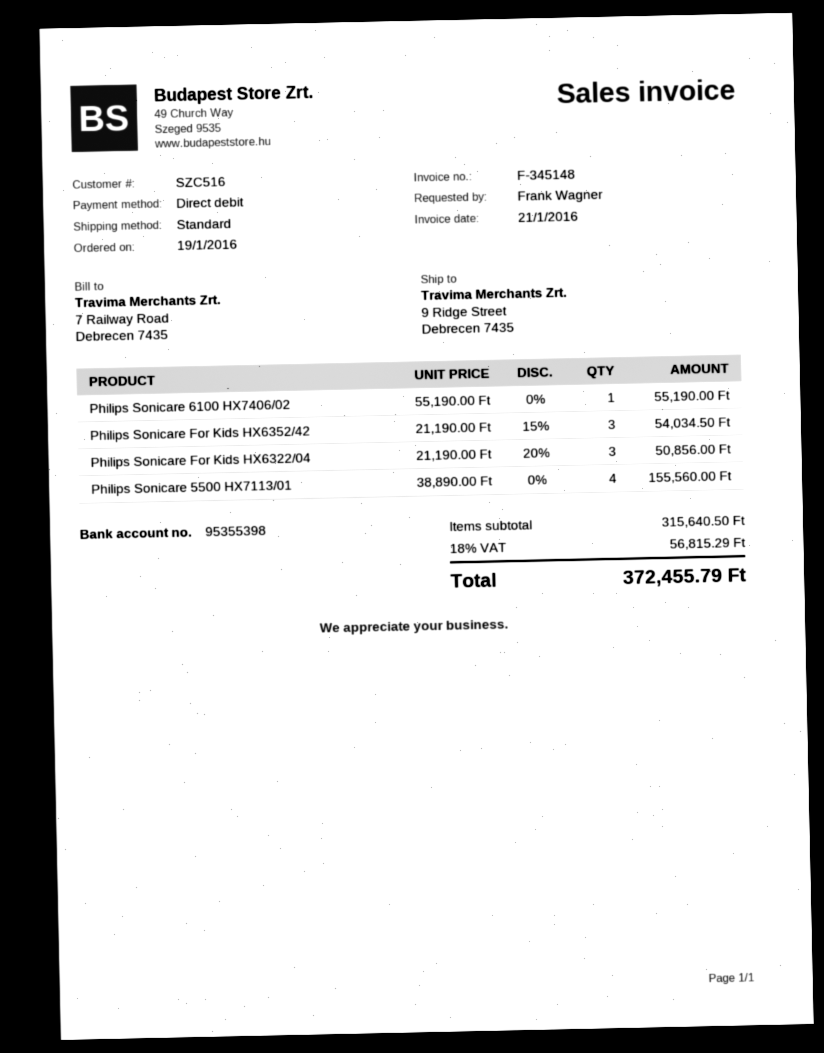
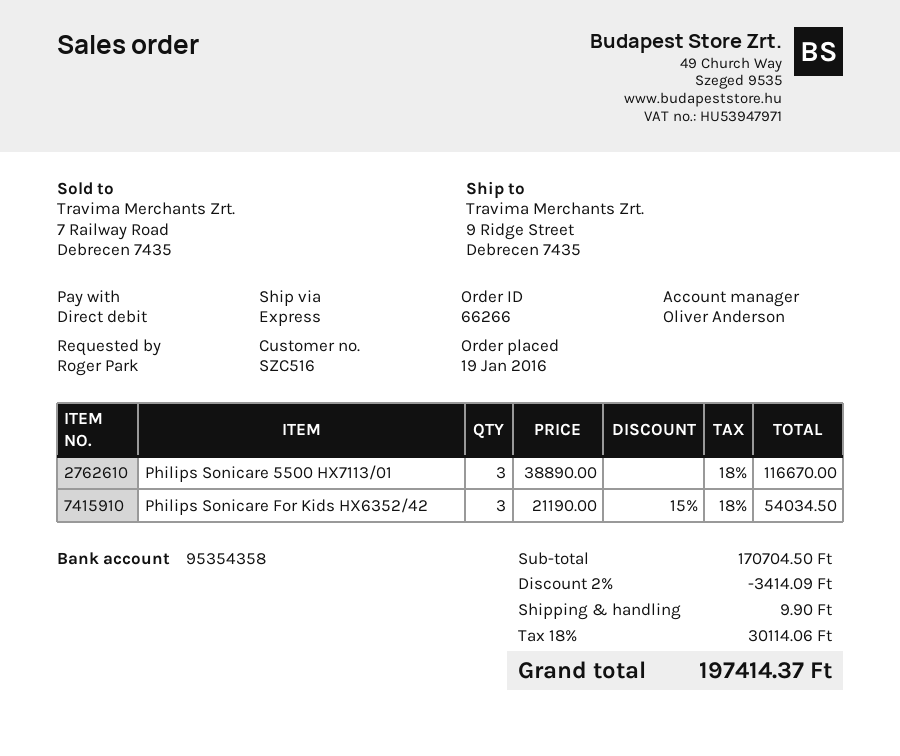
ordered by: Frank Wagner -> Roger Park
bank account: 95355398 -> 95354358
shipping method: standard -> express
Philips Sonicare 6100 HX7406/02: 1 x 55190.00 = 55190.00 -> none
Philips Sonicare For Kids HX6322/04: 3 x 21190.00 - 20% = 50856.00 -> none
Philips Sonicare 5500 HX7113/01: 4 x 38890.00 = 155560.00 -> 3 x 38890.00 = 116670.00
subtotal: 315640.50 -> 170704.50
discount: none -> 2% = 3414.09
shipping: none -> 9.90
tax: 18% = 56815.29 -> 18% = 30114.06
total: 372455.79 -> 197414.37

